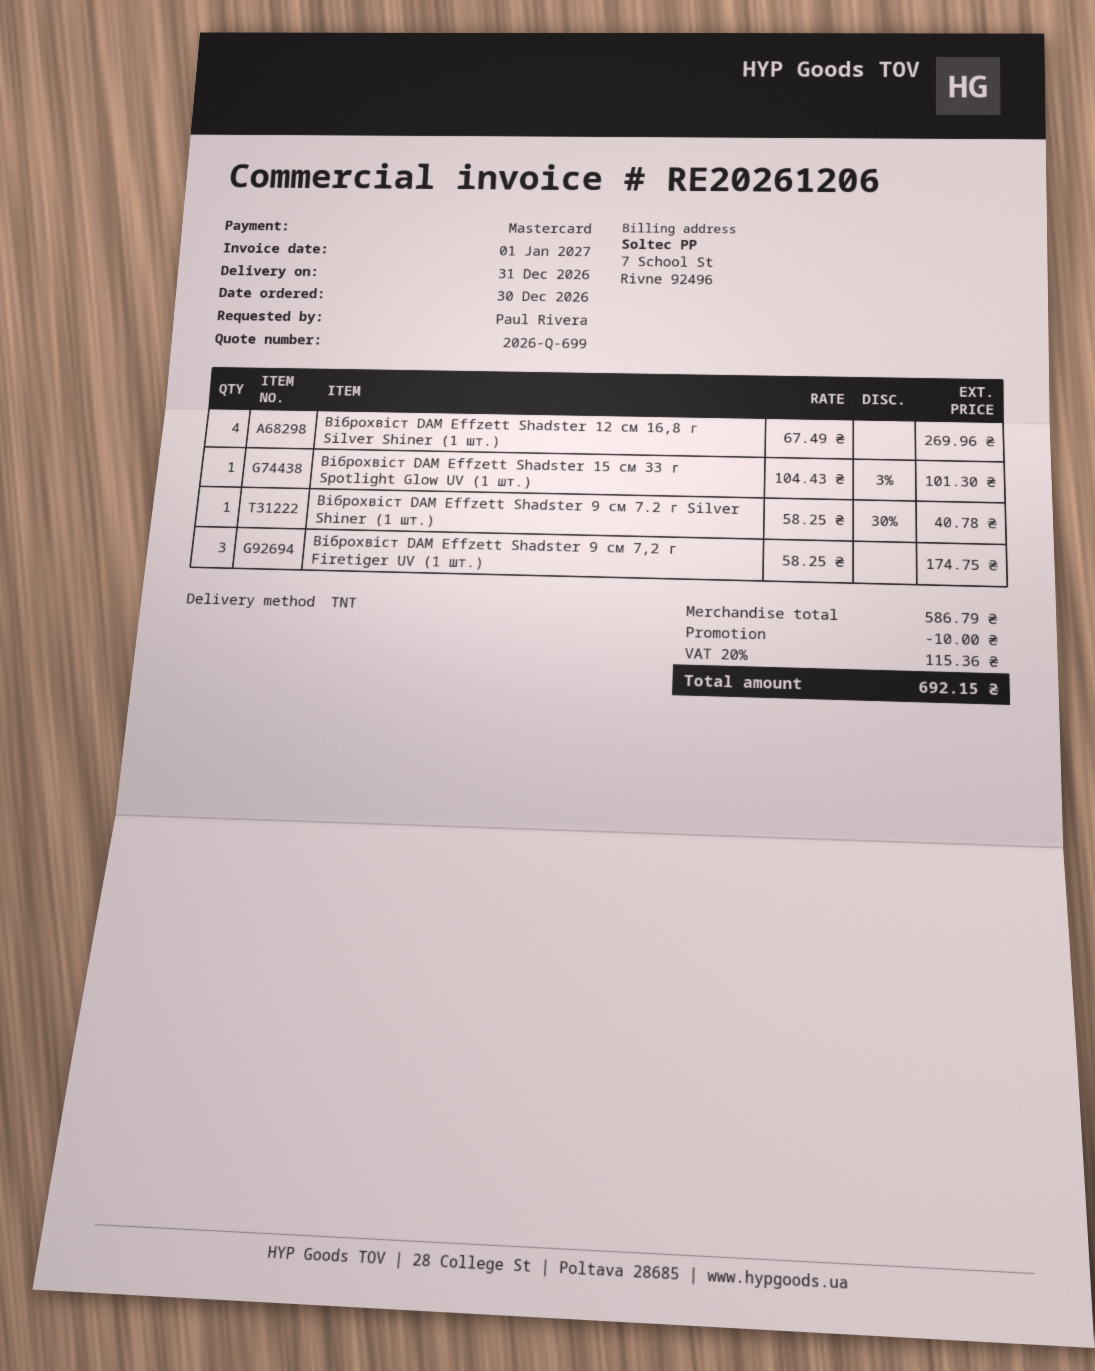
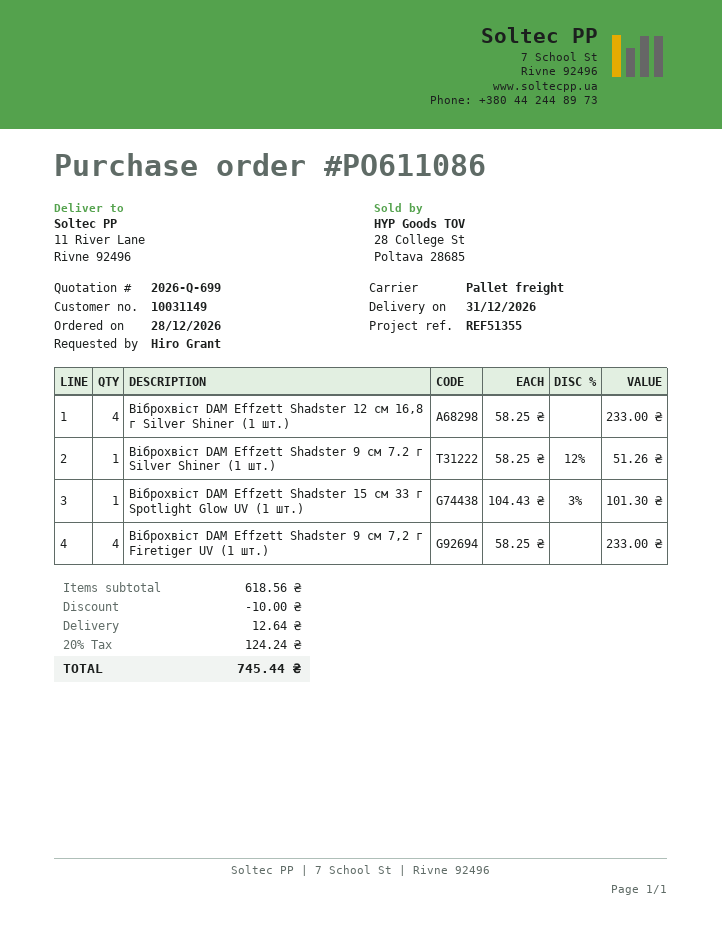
order date: 2026-12-30 -> 2026-12-28
ordered by: Paul Rivera -> Hiro Grant
shipping method: TNT -> pallet freight
Віброхвіст DAM Effzett Shadster 12 см 16,8 г Silver Shiner (1 шт.): 4 x 67.49 = 269.96 -> 4 x 58.25 = 233.00
Віброхвіст DAM Effzett Shadster 9 см 7.2 г Silver Shiner (1 шт.): 1 x 58.25 - 30% = 40.78 -> 1 x 58.25 - 12% = 51.26
Віброхвіст DAM Effzett Shadster 9 см 7,2 г Firetiger UV (1 шт.): 3 x 58.25 = 174.75 -> 4 x 58.25 = 233.00
subtotal: 586.79 -> 618.56
shipping: none -> 12.64
tax: 20% = 115.36 -> 20% = 124.24
total: 692.15 -> 745.44

